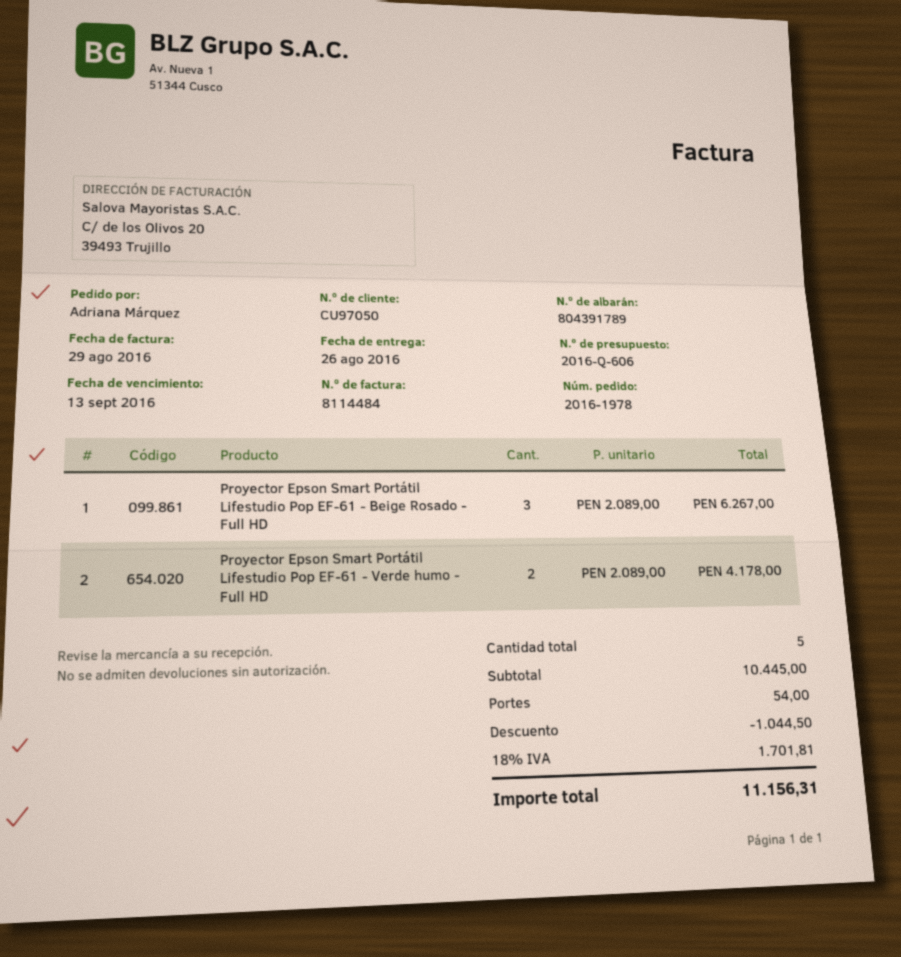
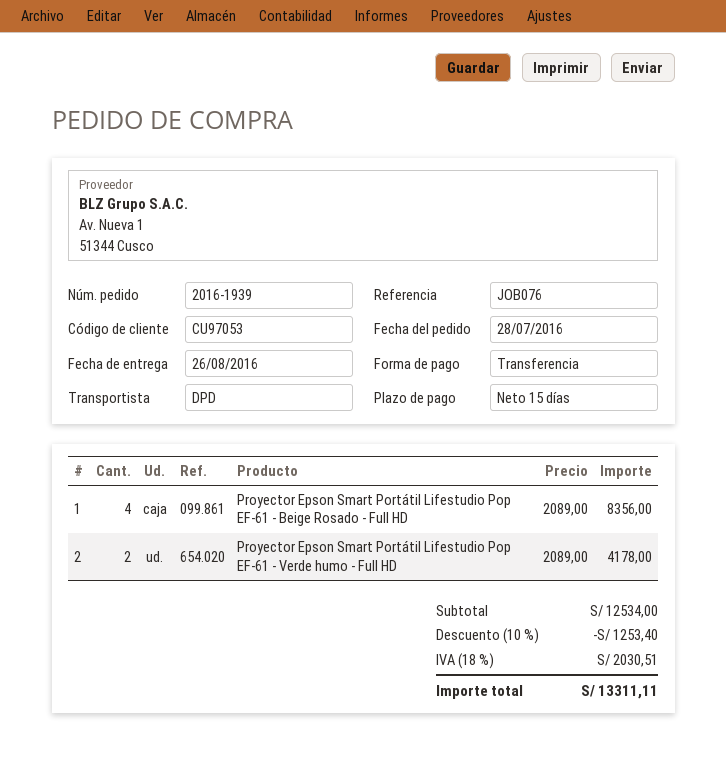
order number: 2016-1978 -> 2016-1939
customer number: CU97050 -> CU97053
Proyector Epson Smart Portátil Lifestudio Pop EF-61 - Beige Rosado - Full HD: 3 x 2089.00 = 6267.00 -> 4 x 2089.00 = 8356.00
subtotal: 10445.00 -> 12534.00
discount: 1044.50 -> 1253.40
shipping: 54.00 -> none
tax: 18% = 1701.81 -> 18% = 2030.51
total: 11156.31 -> 13311.11

